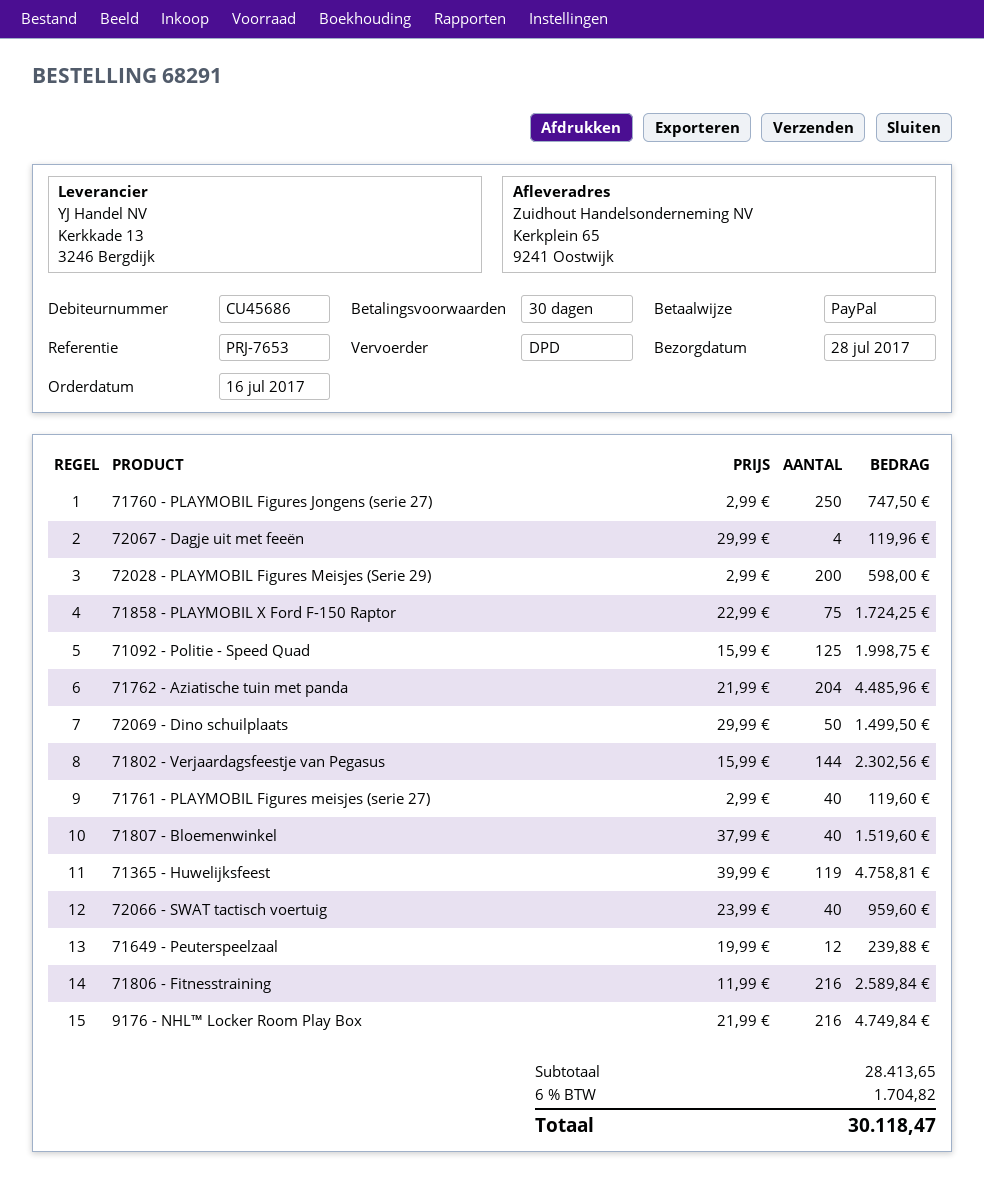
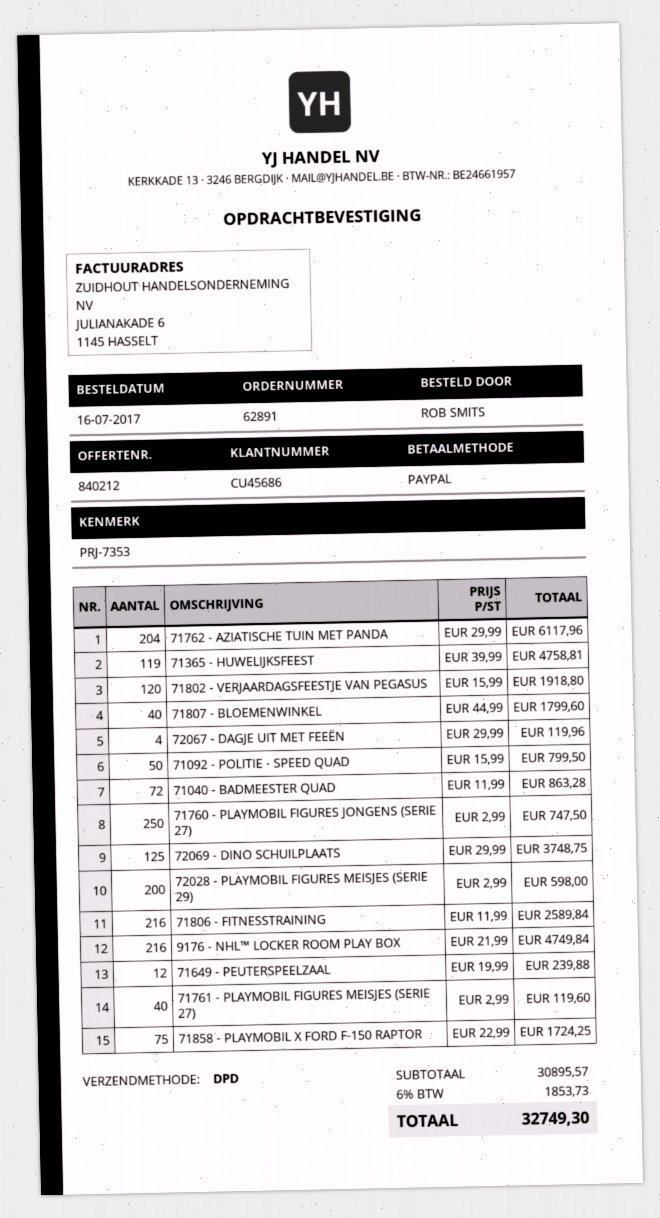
order number: 68291 -> 62891
reference: PRJ-7653 -> PRJ-7353
71092 - Politie - Speed Quad: 125 x 15.99 = 1998.75 -> 50 x 15.99 = 799.50
71762 - Aziatische tuin met panda: 204 x 21.99 = 4485.96 -> 204 x 29.99 = 6117.96
72069 - Dino schuilplaats: 50 x 29.99 = 1499.50 -> 125 x 29.99 = 3748.75
71802 - Verjaardagsfeestje van Pegasus: 144 x 15.99 = 2302.56 -> 120 x 15.99 = 1918.80
71807 - Bloemenwinkel: 40 x 37.99 = 1519.60 -> 40 x 44.99 = 1799.60
72066 - SWAT tactisch voertuig: 40 x 23.99 = 959.60 -> none
71040 - BADMEESTER QUAD: none -> 72 x 11.99 = 863.28
subtotal: 28413.65 -> 30895.57
tax: 6% = 1704.82 -> 6% = 1853.73
total: 30118.47 -> 32749.30

